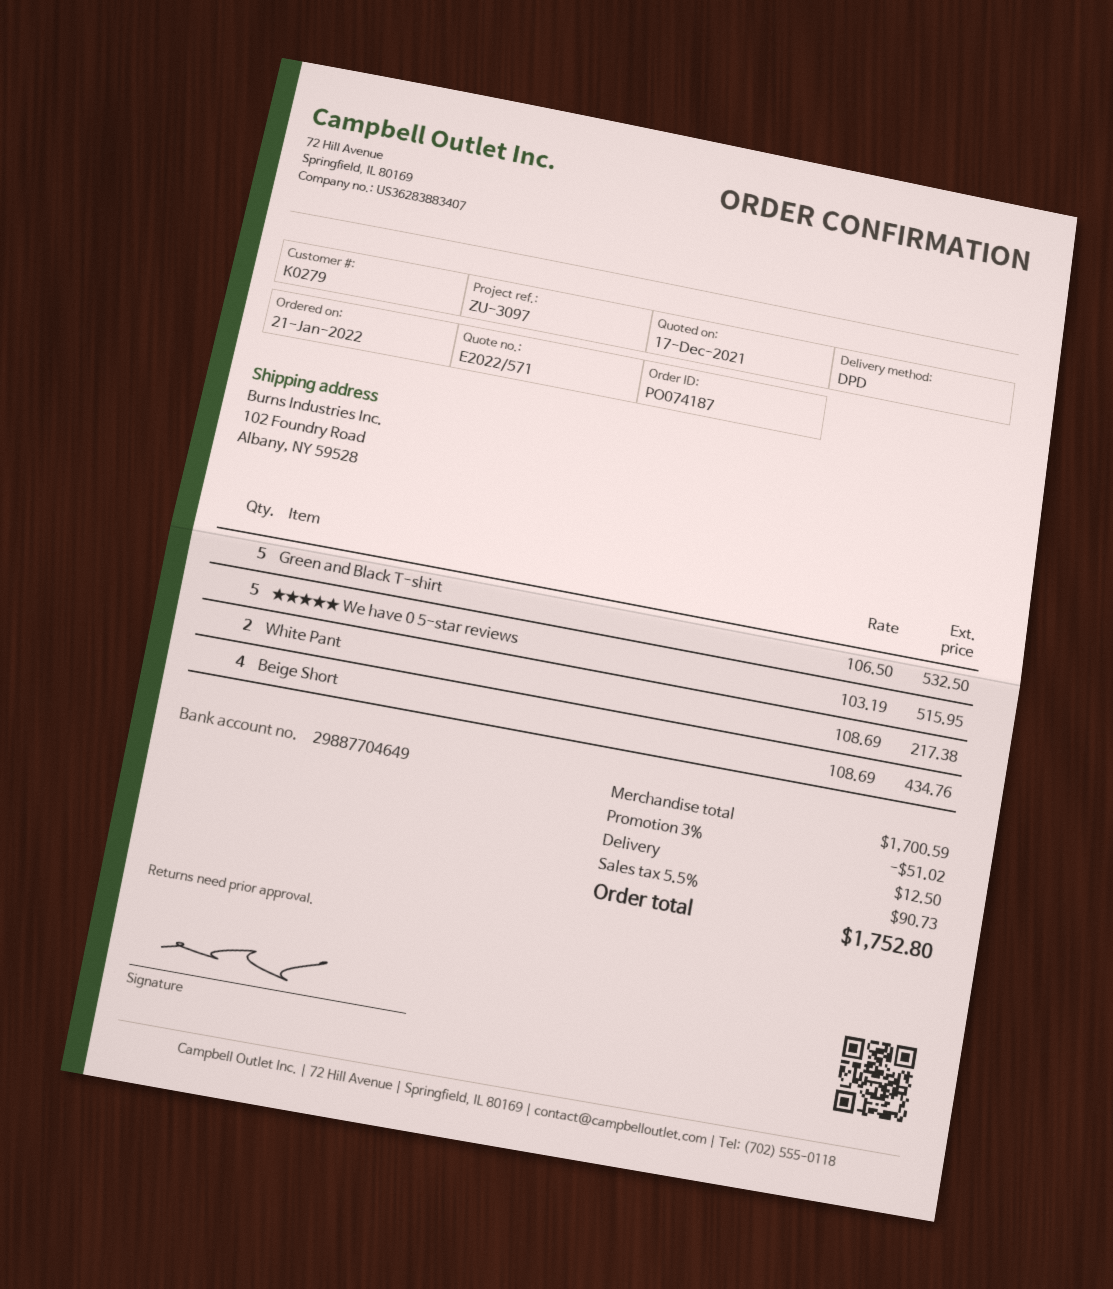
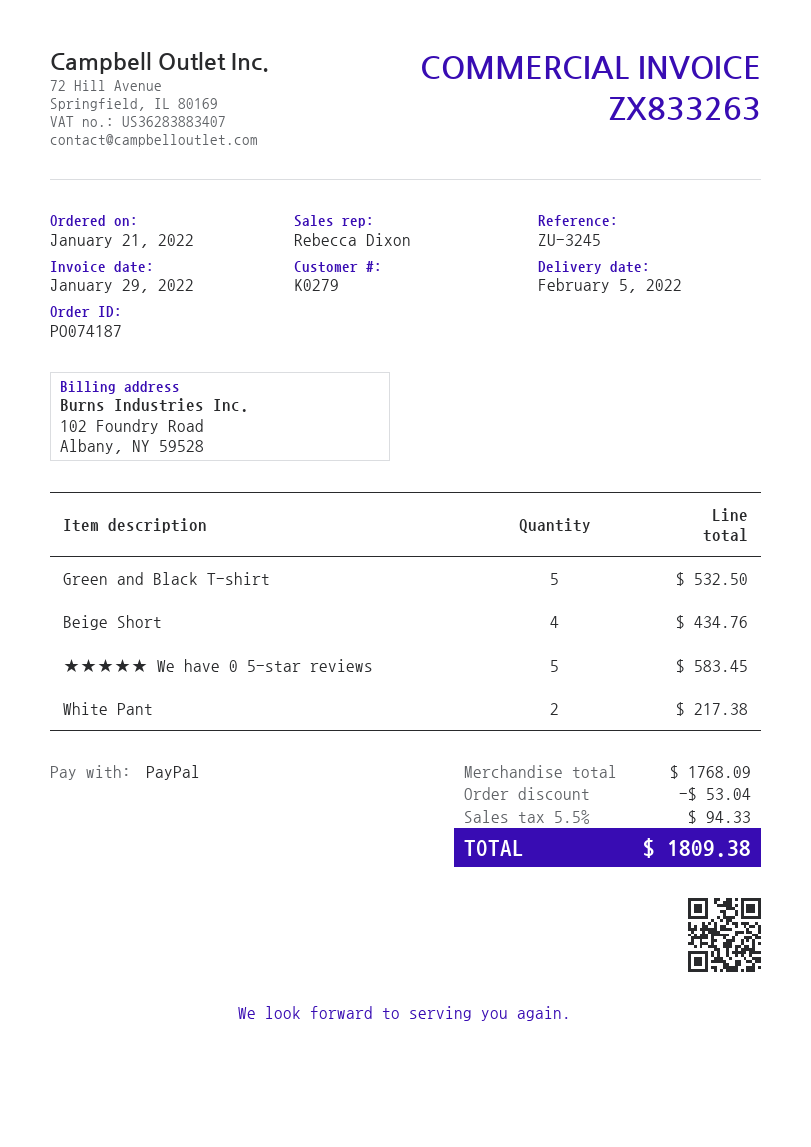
reference: ZU-3097 -> ZU-3245
★★★★★ We have 0 5-star reviews: 5 for 515.95 -> 5 for 583.45
subtotal: 1700.59 -> 1768.09
discount: 51.02 -> 53.04
shipping: 12.50 -> none
tax: 5.5% = 90.73 -> 5.5% = 94.33
total: 1752.80 -> 1809.38

